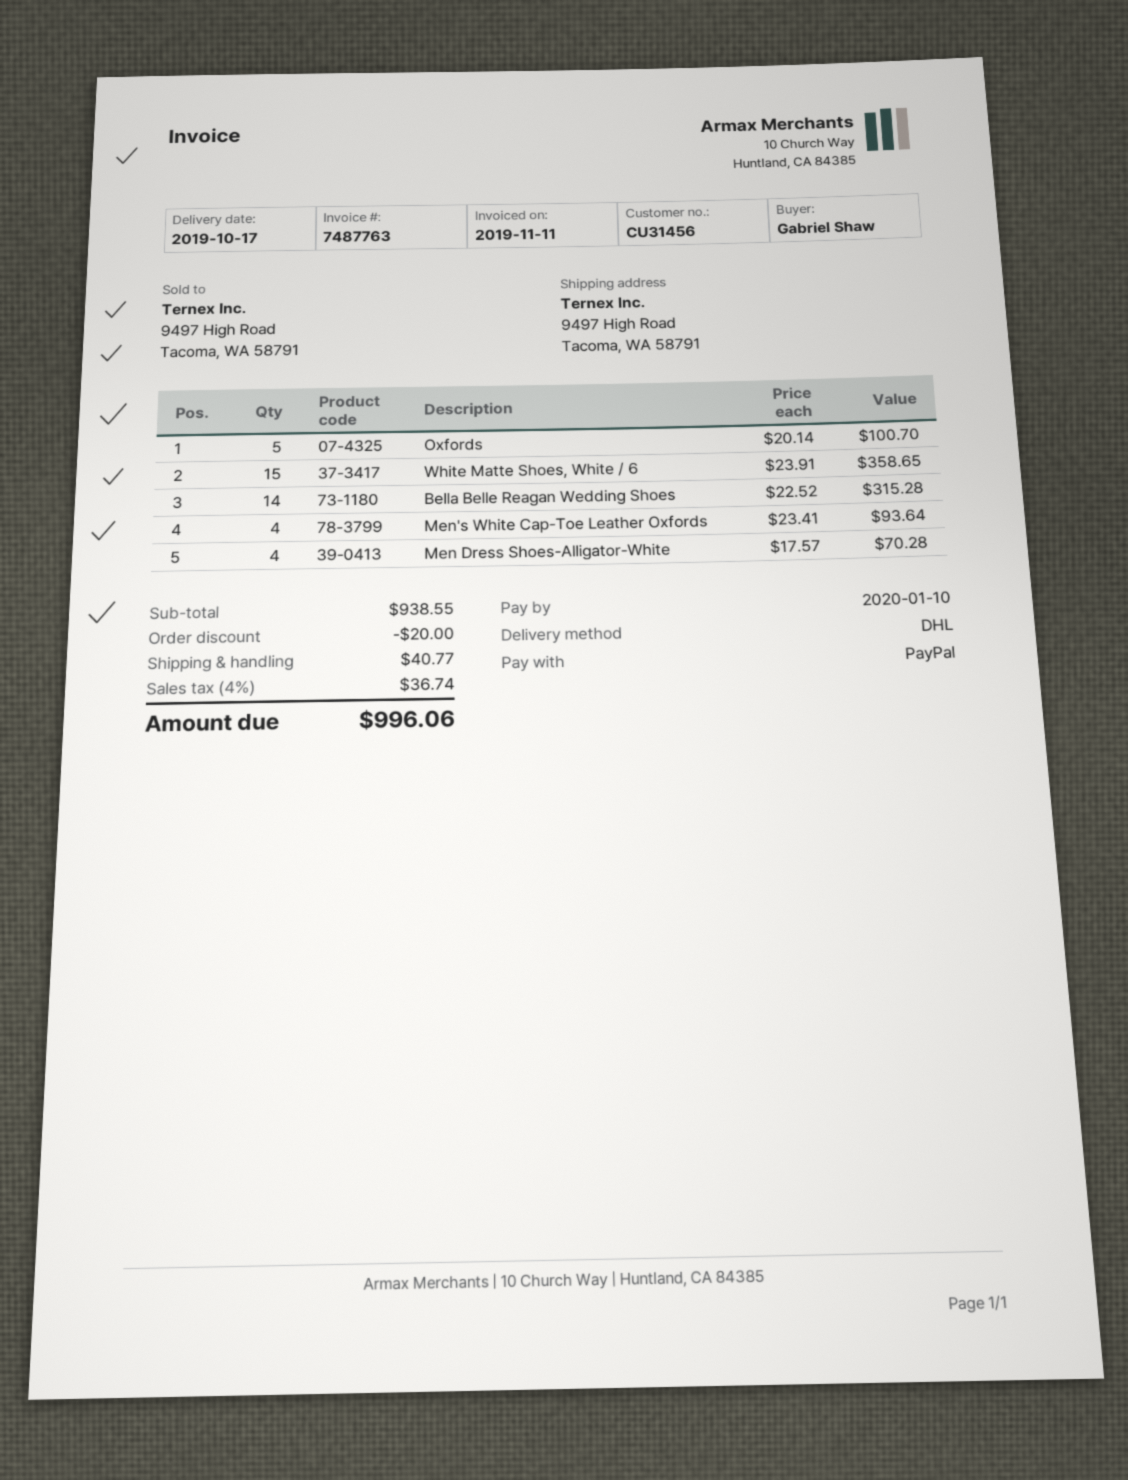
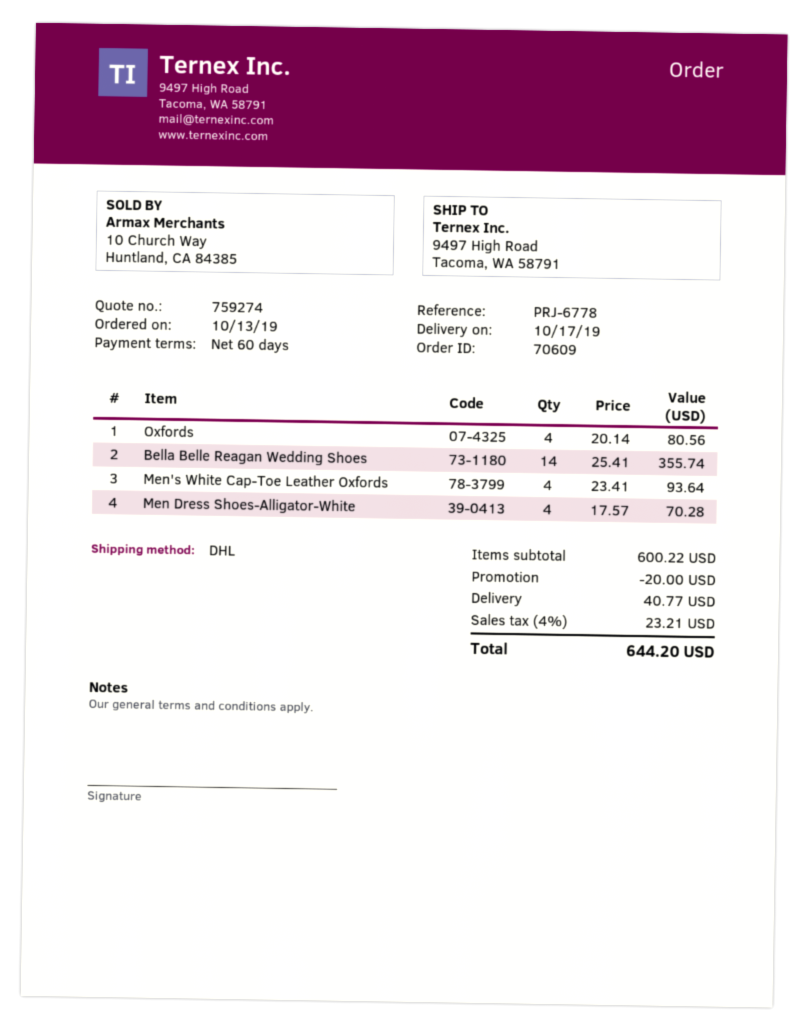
Oxfords: 5 x 20.14 = 100.70 -> 4 x 20.14 = 80.56
White Matte Shoes, White / 6: 15 x 23.91 = 358.65 -> none
Bella Belle Reagan Wedding Shoes: 14 x 22.52 = 315.28 -> 14 x 25.41 = 355.74
subtotal: 938.55 -> 600.22
tax: 4% = 36.74 -> 4% = 23.21
total: 996.06 -> 644.20

